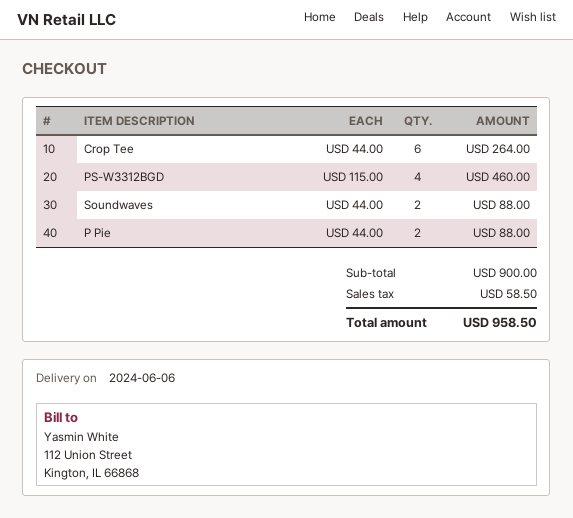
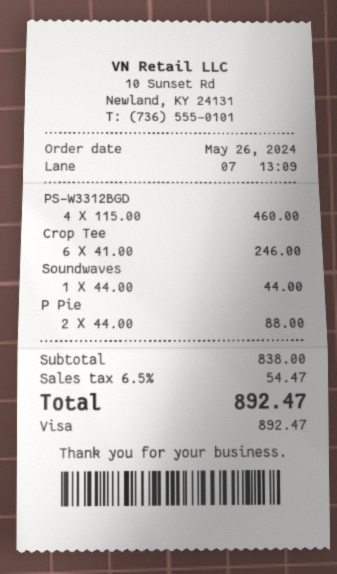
Crop Tee: 6 x 44.00 = 264.00 -> 6 x 41.00 = 246.00
Soundwaves: 2 x 44.00 = 88.00 -> 1 x 44.00 = 44.00
subtotal: 900.00 -> 838.00
tax: 58.50 -> 54.47
total: 958.50 -> 892.47

